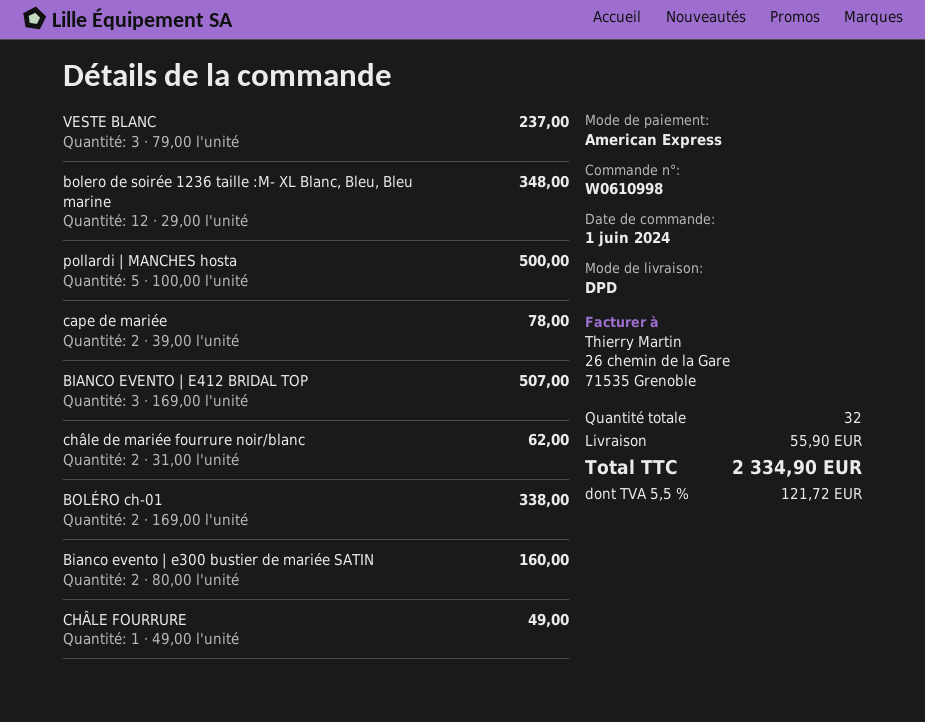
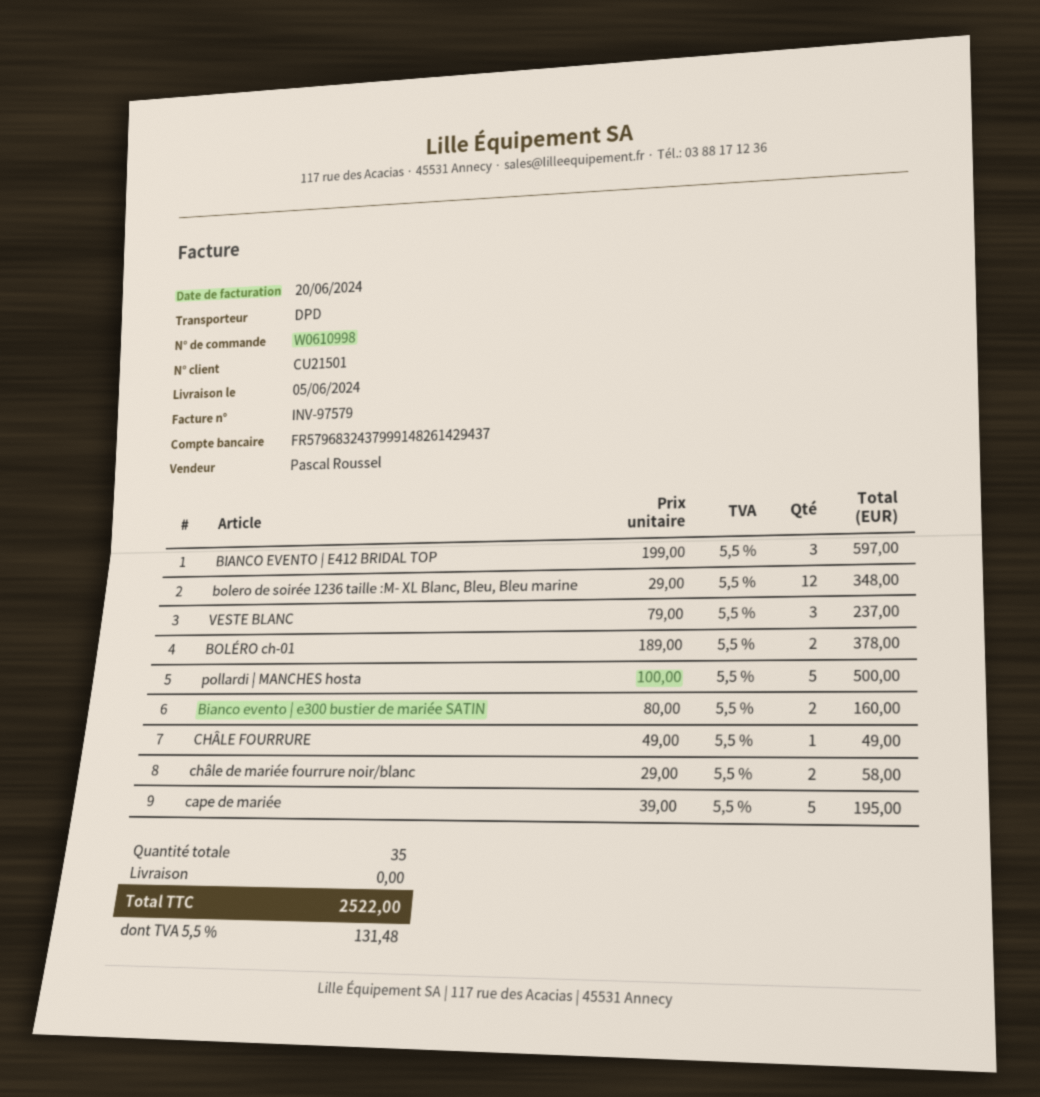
cape de mariée: 2 x 39.00 = 78.00 -> 5 x 39.00 = 195.00
BIANCO EVENTO | E412 BRIDAL TOP: 3 x 169.00 = 507.00 -> 3 x 199.00 = 597.00
châle de mariée fourrure noir/blanc: 2 x 31.00 = 62.00 -> 2 x 29.00 = 58.00
BOLÉRO ch-01: 2 x 169.00 = 338.00 -> 2 x 189.00 = 378.00
total quantity: 32 -> 35
shipping: 55.90 -> 0.00
tax: 5.5% = 121.72 -> 5.5% = 131.48
total: 2334.90 -> 2522.00

